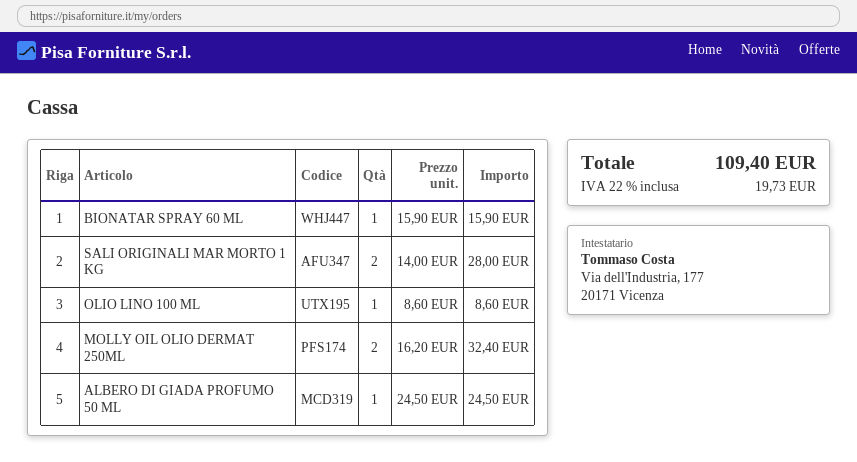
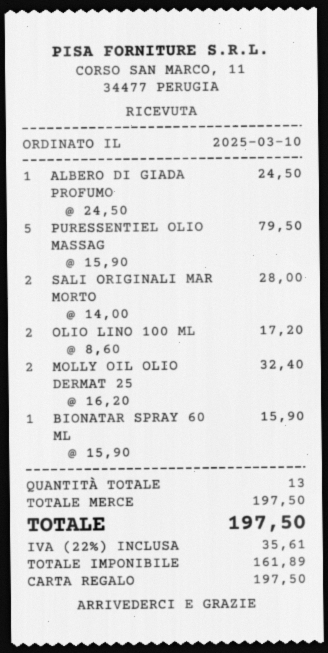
OLIO LINO 100 ML: 1 x 8.60 = 8.60 -> 2 x 8.60 = 17.20
PURESSENTIEL OLIO MASSAG: none -> 5 x 15.90 = 79.50
tax: 22% = 19.73 -> 22% = 35.61
total: 109.40 -> 197.50

